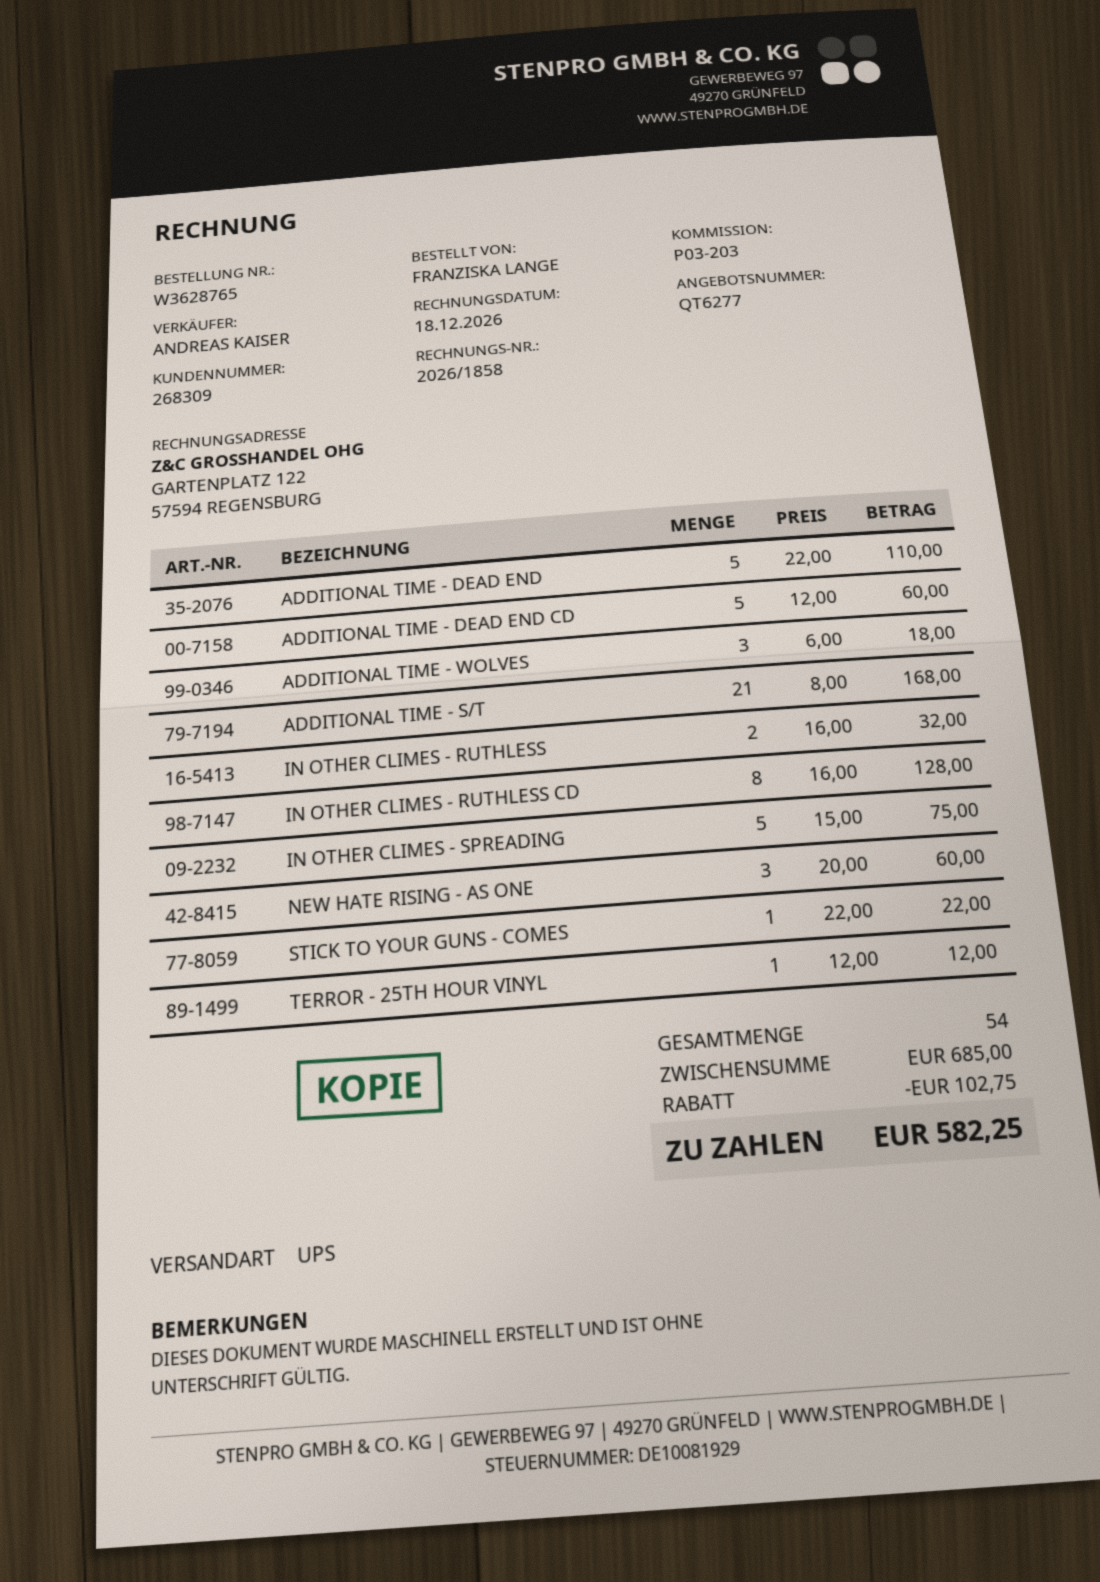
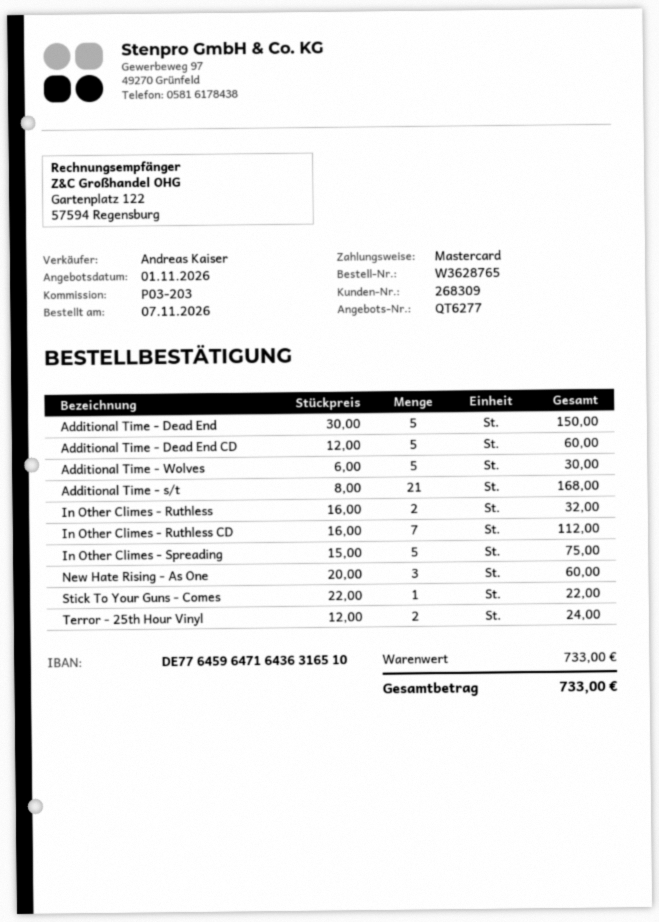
ADDITIONAL TIME - DEAD END: 5 x 22.00 = 110.00 -> 5 x 30.00 = 150.00
ADDITIONAL TIME - WOLVES: 3 x 6.00 = 18.00 -> 5 x 6.00 = 30.00
IN OTHER CLIMES - RUTHLESS CD: 8 x 16.00 = 128.00 -> 7 x 16.00 = 112.00
TERROR - 25TH HOUR VINYL: 1 x 12.00 = 12.00 -> 2 x 12.00 = 24.00
subtotal: 685.00 -> 733.00
discount: 102.75 -> none
total: 582.25 -> 733.00

